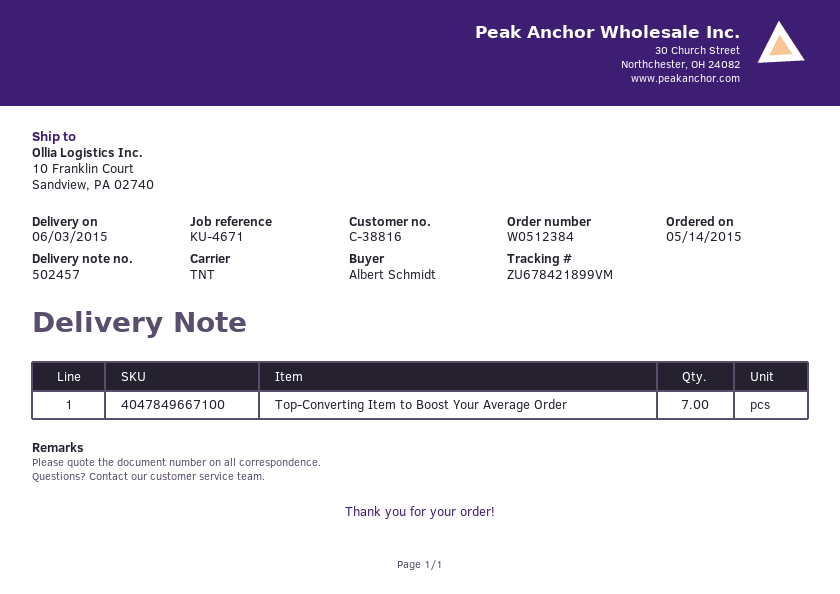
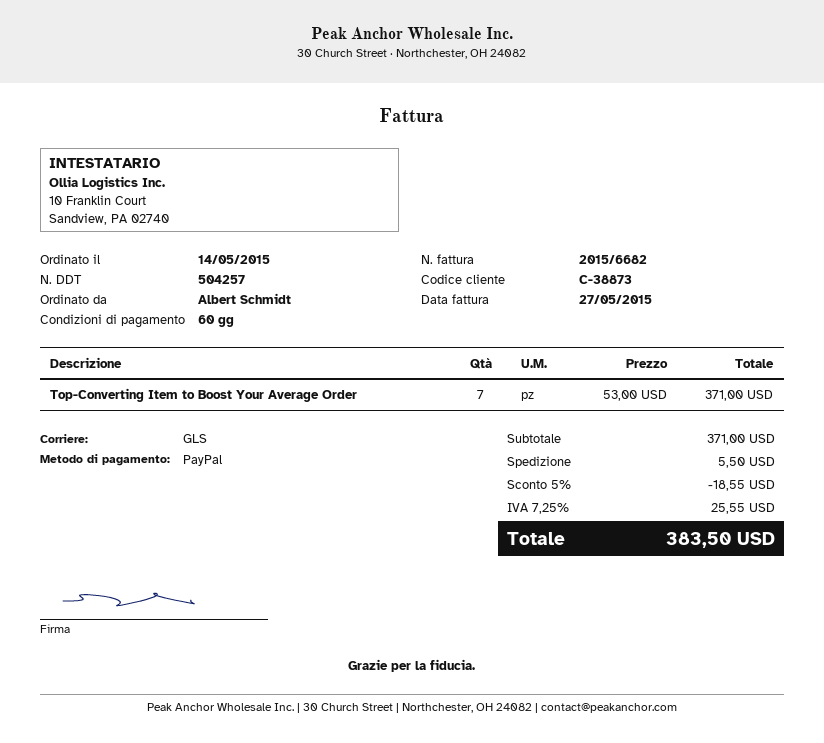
delivery note number: 502457 -> 504257
customer number: C-38816 -> C-38873
shipping method: TNT -> GLS

